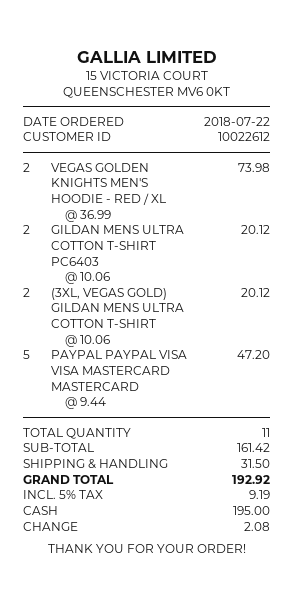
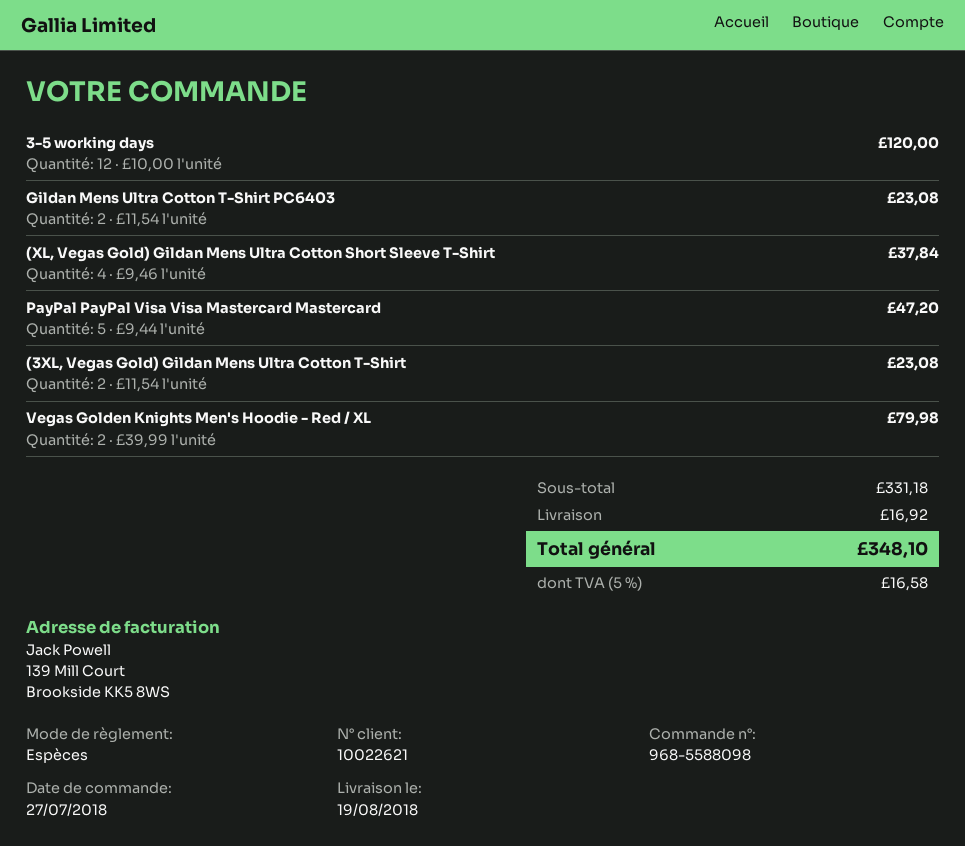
order date: 2018-07-22 -> 2018-07-27
customer number: 10022612 -> 10022621
VEGAS GOLDEN KNIGHTS MEN'S HOODIE - RED / XL: 2 x 36.99 = 73.98 -> 2 x 39.99 = 79.98
GILDAN MENS ULTRA COTTON T-SHIRT PC6403: 2 x 10.06 = 20.12 -> 2 x 11.54 = 23.08
(3XL, VEGAS GOLD) GILDAN MENS ULTRA COTTON T-SHIRT: 2 x 10.06 = 20.12 -> 2 x 11.54 = 23.08
3-5 working days: none -> 12 x 10.00 = 120.00
(XL, Vegas Gold) Gildan Mens Ultra Cotton Short Sleeve T-Shirt: none -> 4 x 9.46 = 37.84
subtotal: 161.42 -> 331.18
shipping: 31.50 -> 16.92
tax: 5% = 9.19 -> 5% = 16.58
total: 192.92 -> 348.10

